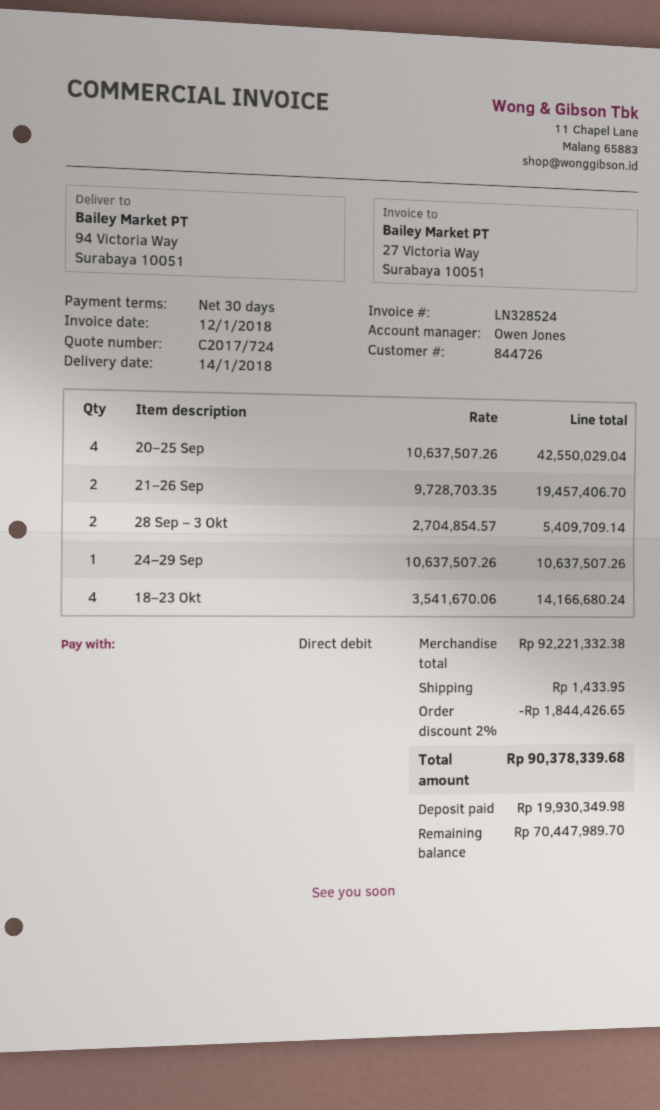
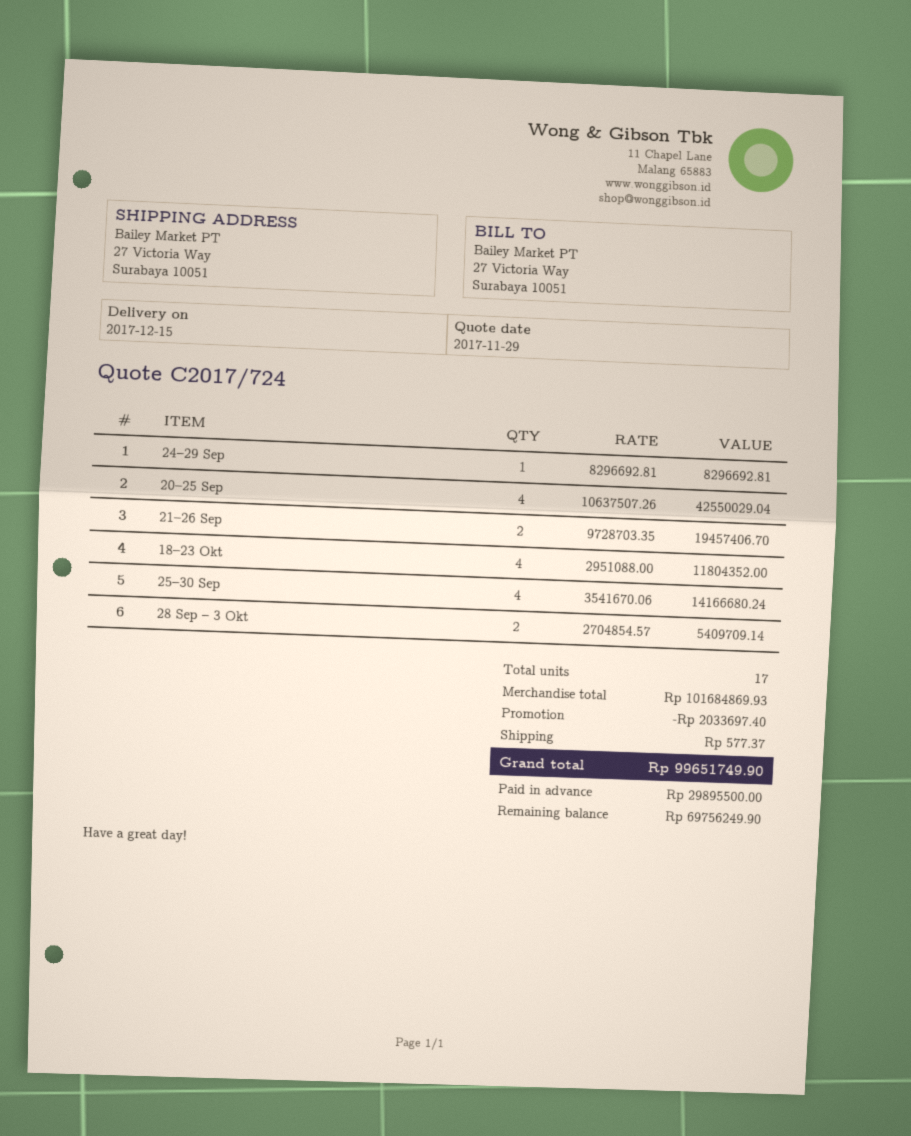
delivery date: 2018-01-14 -> 2017-12-15
ship to: 94 Victoria Way, Surabaya 10051 -> 27 Victoria Way, Surabaya 10051
24–29 Sep: 1 x 10637507.26 = 10637507.26 -> 1 x 8296692.81 = 8296692.81
18–23 Okt: 4 x 3541670.06 = 14166680.24 -> 4 x 2951088.00 = 11804352.00
25–30 Sep: none -> 4 x 3541670.06 = 14166680.24
subtotal: 92221332.38 -> 101684869.93
discount: 1844426.65 -> 2033697.40
shipping: 1433.95 -> 577.37
total: 90378339.68 -> 99651749.90
deposit: 19930349.98 -> 29895500.00
balance: 70447989.70 -> 69756249.90

